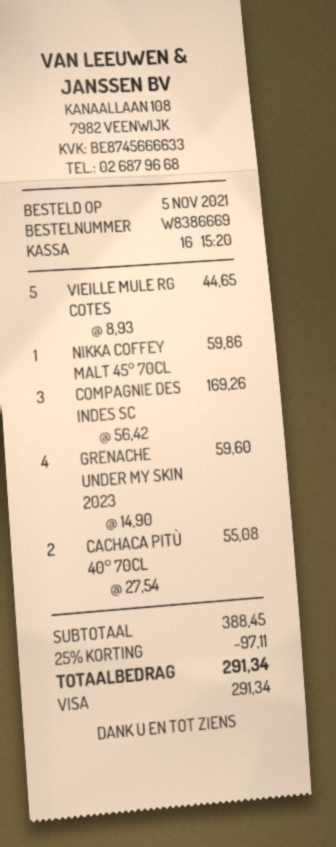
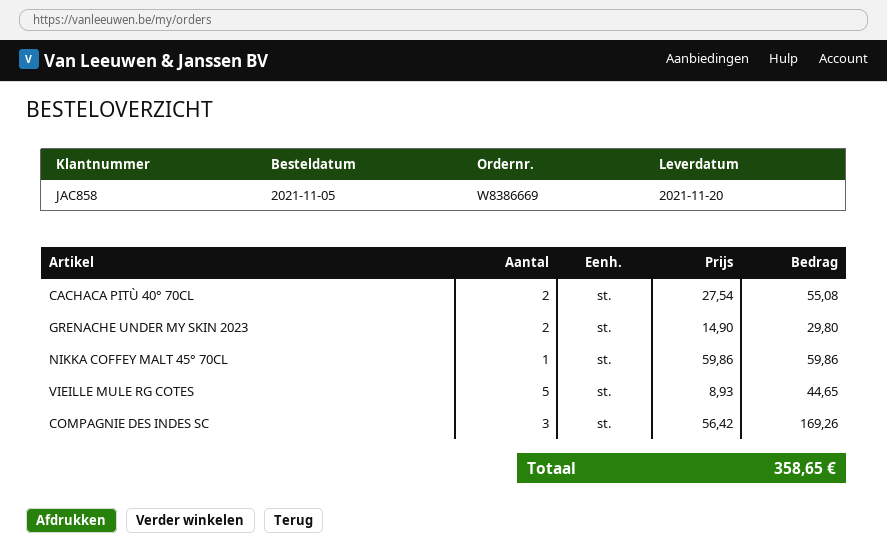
GRENACHE UNDER MY SKIN 2023: 4 x 14.90 = 59.60 -> 2 x 14.90 = 29.80
discount: 25% = 97.11 -> none
total: 291.34 -> 358.65

